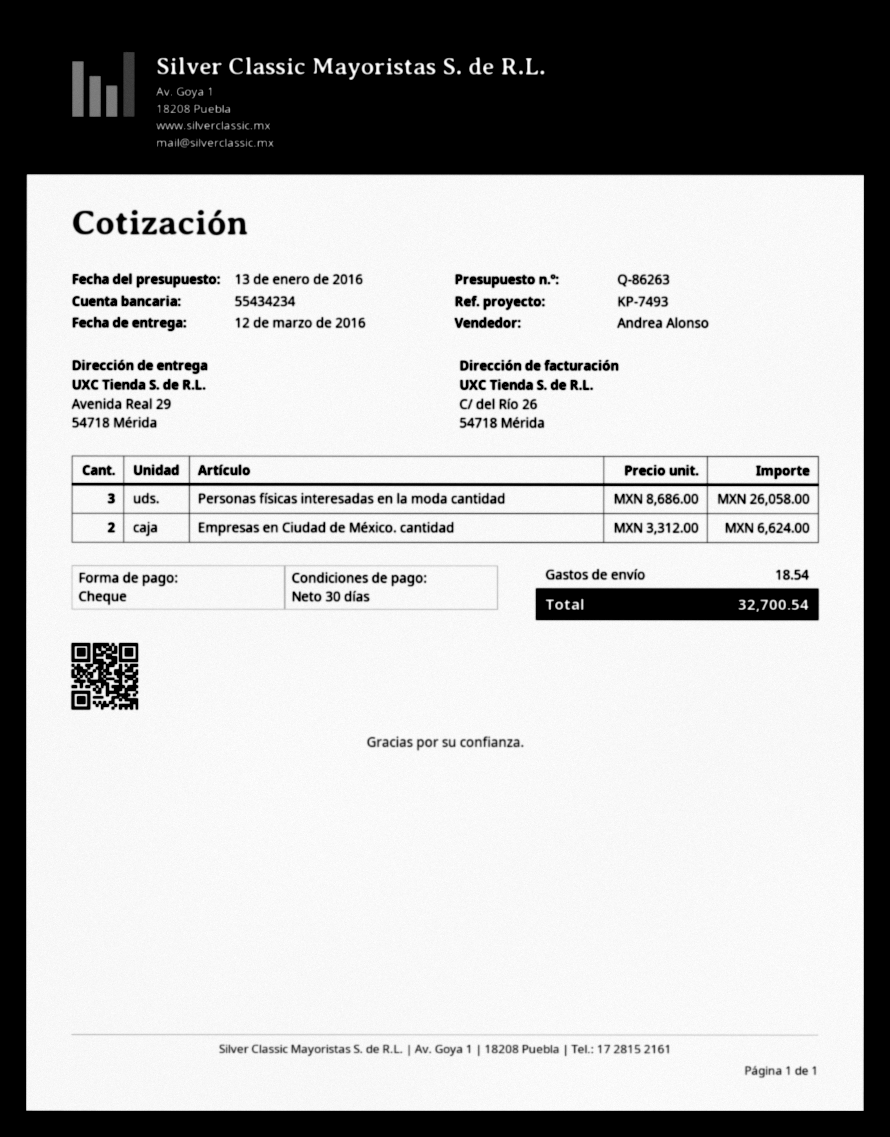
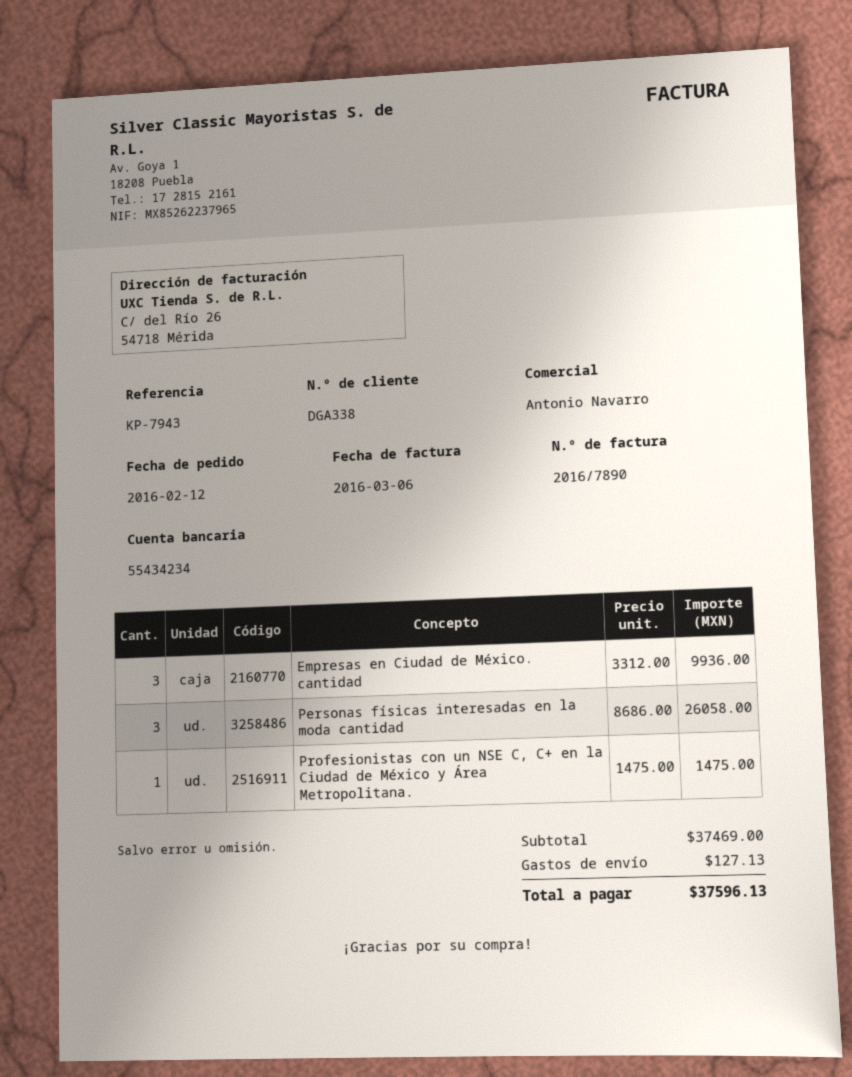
reference: KP-7493 -> KP-7943
sales rep: Andrea Alonso -> Antonio Navarro
Empresas en Ciudad de México. cantidad: 2 x 3312.00 = 6624.00 -> 3 x 3312.00 = 9936.00
Profesionistas con un NSE C, C+ en la Ciudad de México y Área Metropolitana.: none -> 1 x 1475.00 = 1475.00
shipping: 18.54 -> 127.13
total: 32700.54 -> 37596.13

